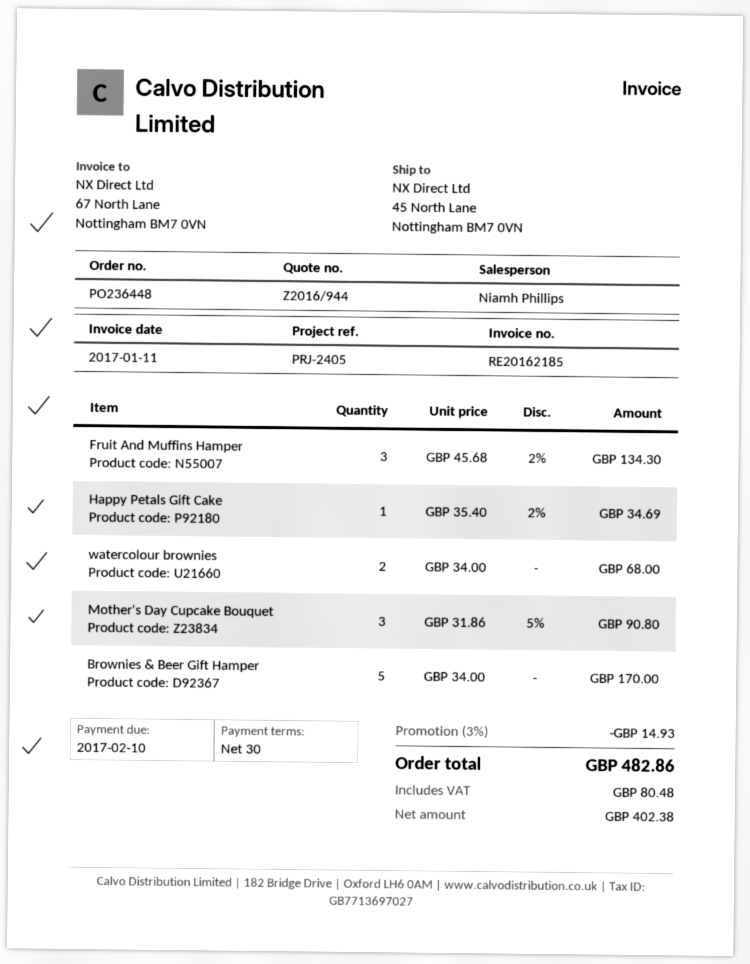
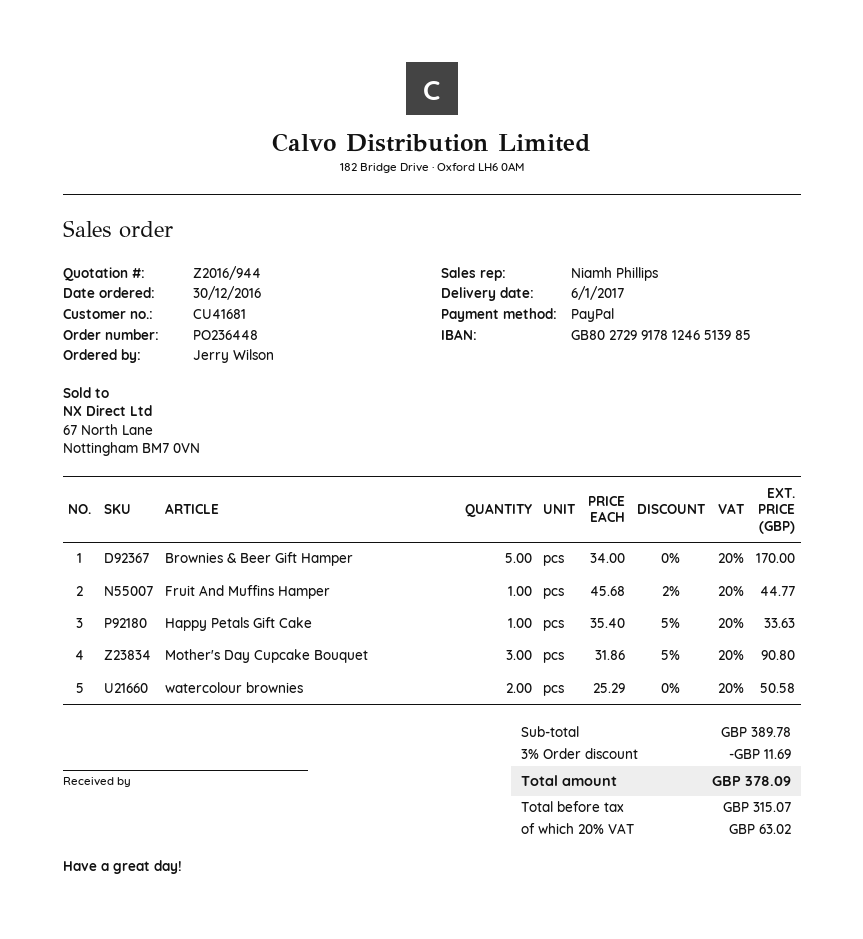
Fruit And Muffins Hamper: 3 x 45.68 - 2% = 134.30 -> 1 x 45.68 - 2% = 44.77
Happy Petals Gift Cake: 1 x 35.40 - 2% = 34.69 -> 1 x 35.40 - 5% = 33.63
watercolour brownies: 2 x 34.00 = 68.00 -> 2 x 25.29 = 50.58
discount: 3% = 14.93 -> 3% = 11.69
net: 402.38 -> 315.07
tax: 80.48 -> 63.02
total: 482.86 -> 378.09

